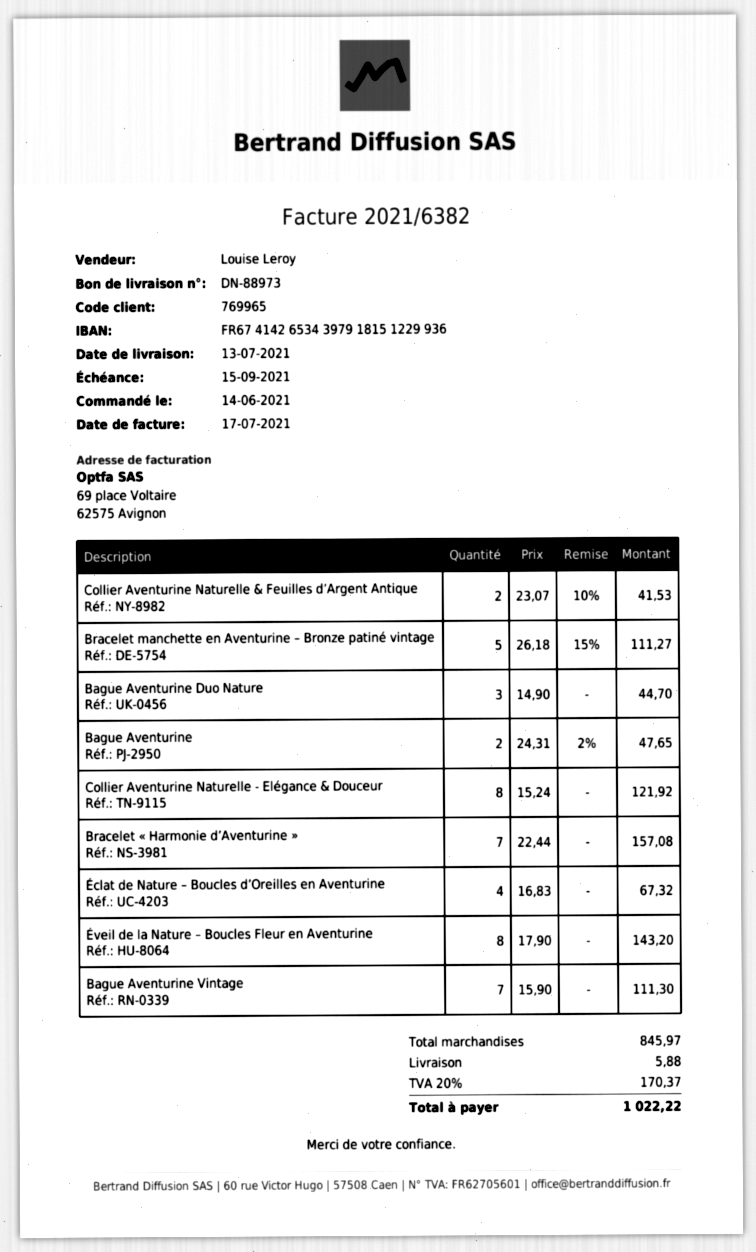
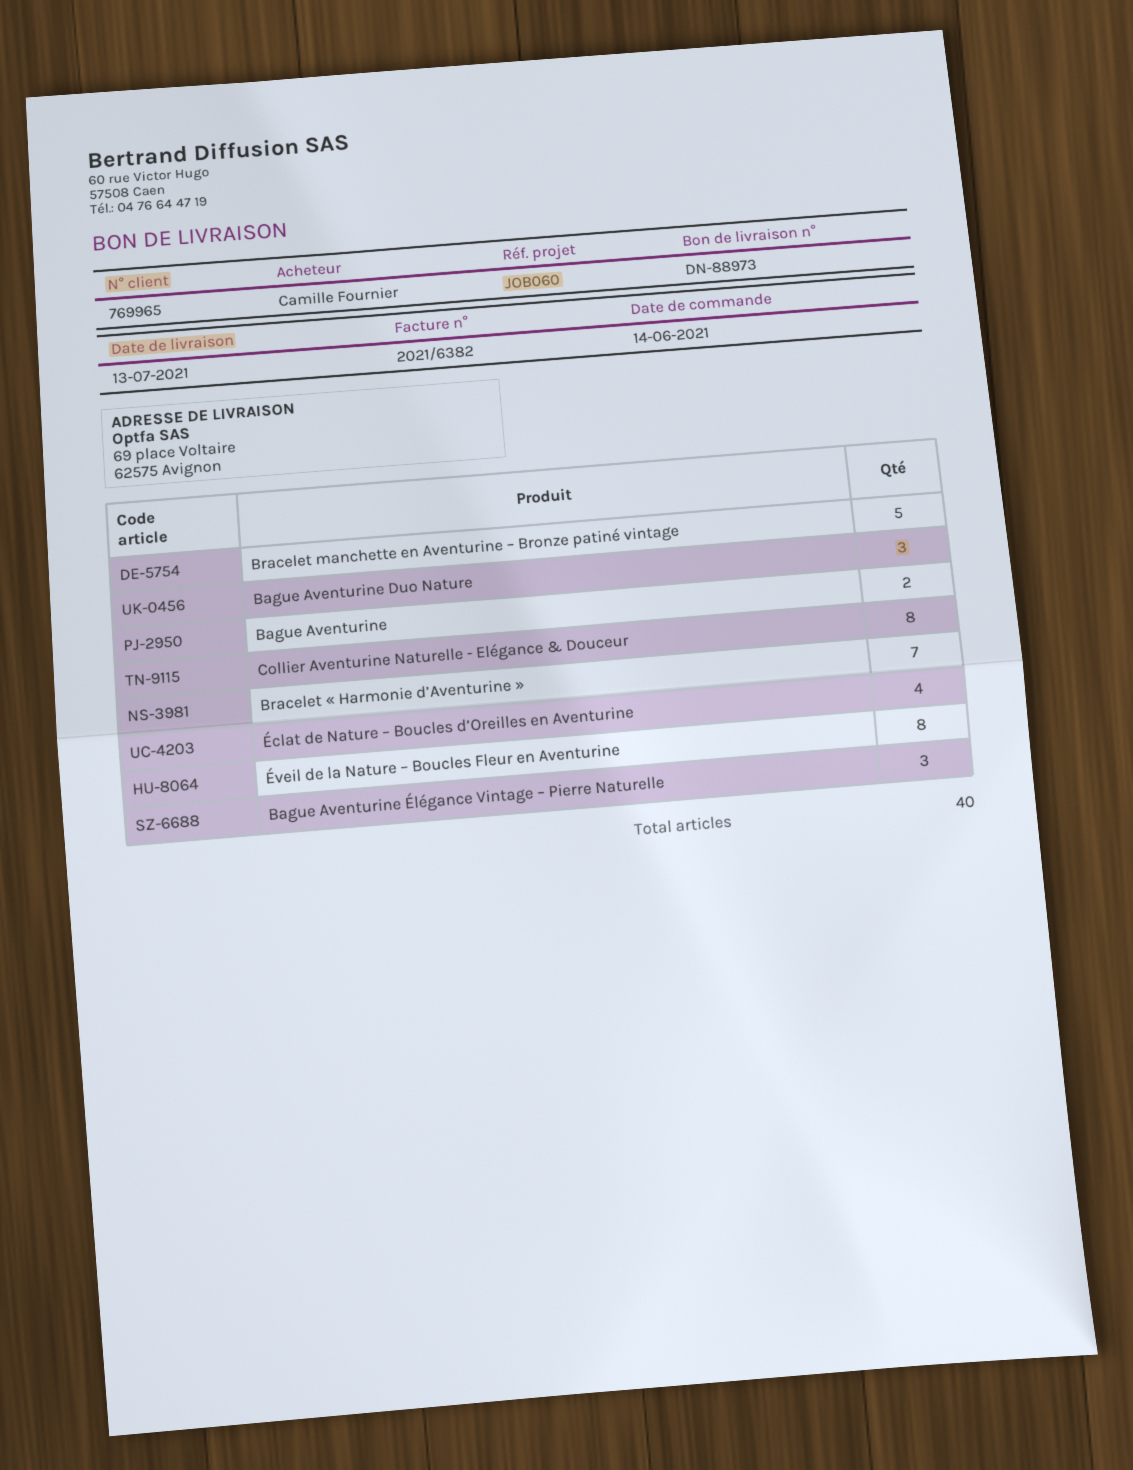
Collier Aventurine Naturelle & Feuilles d’Argent Antique: 2 -> none
Bague Aventurine Vintage: 7 -> none
Bague Aventurine Élégance Vintage – Pierre Naturelle: none -> 3

